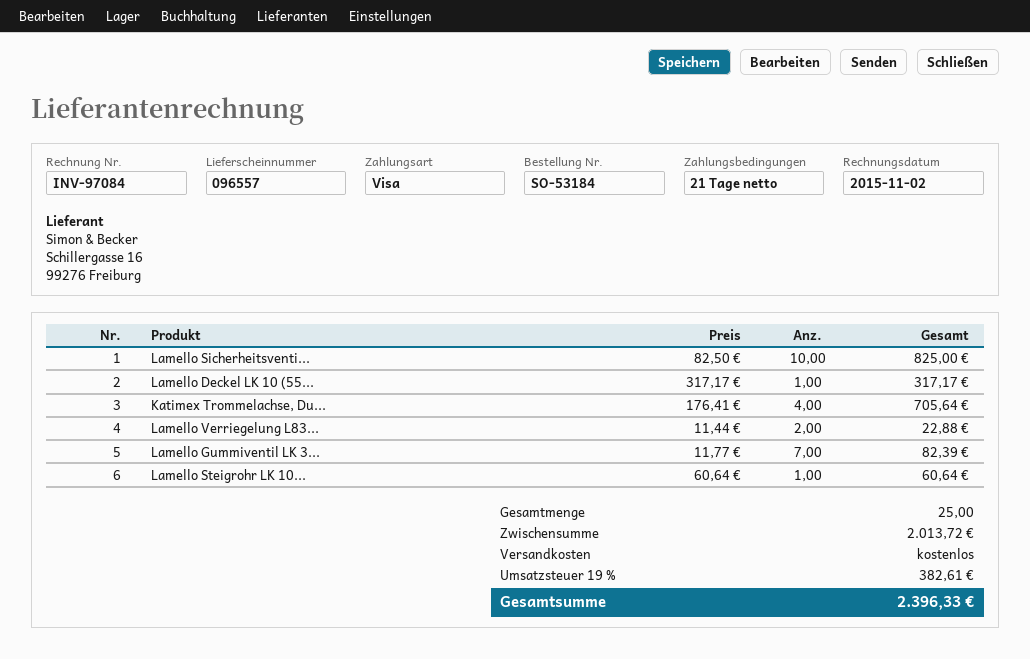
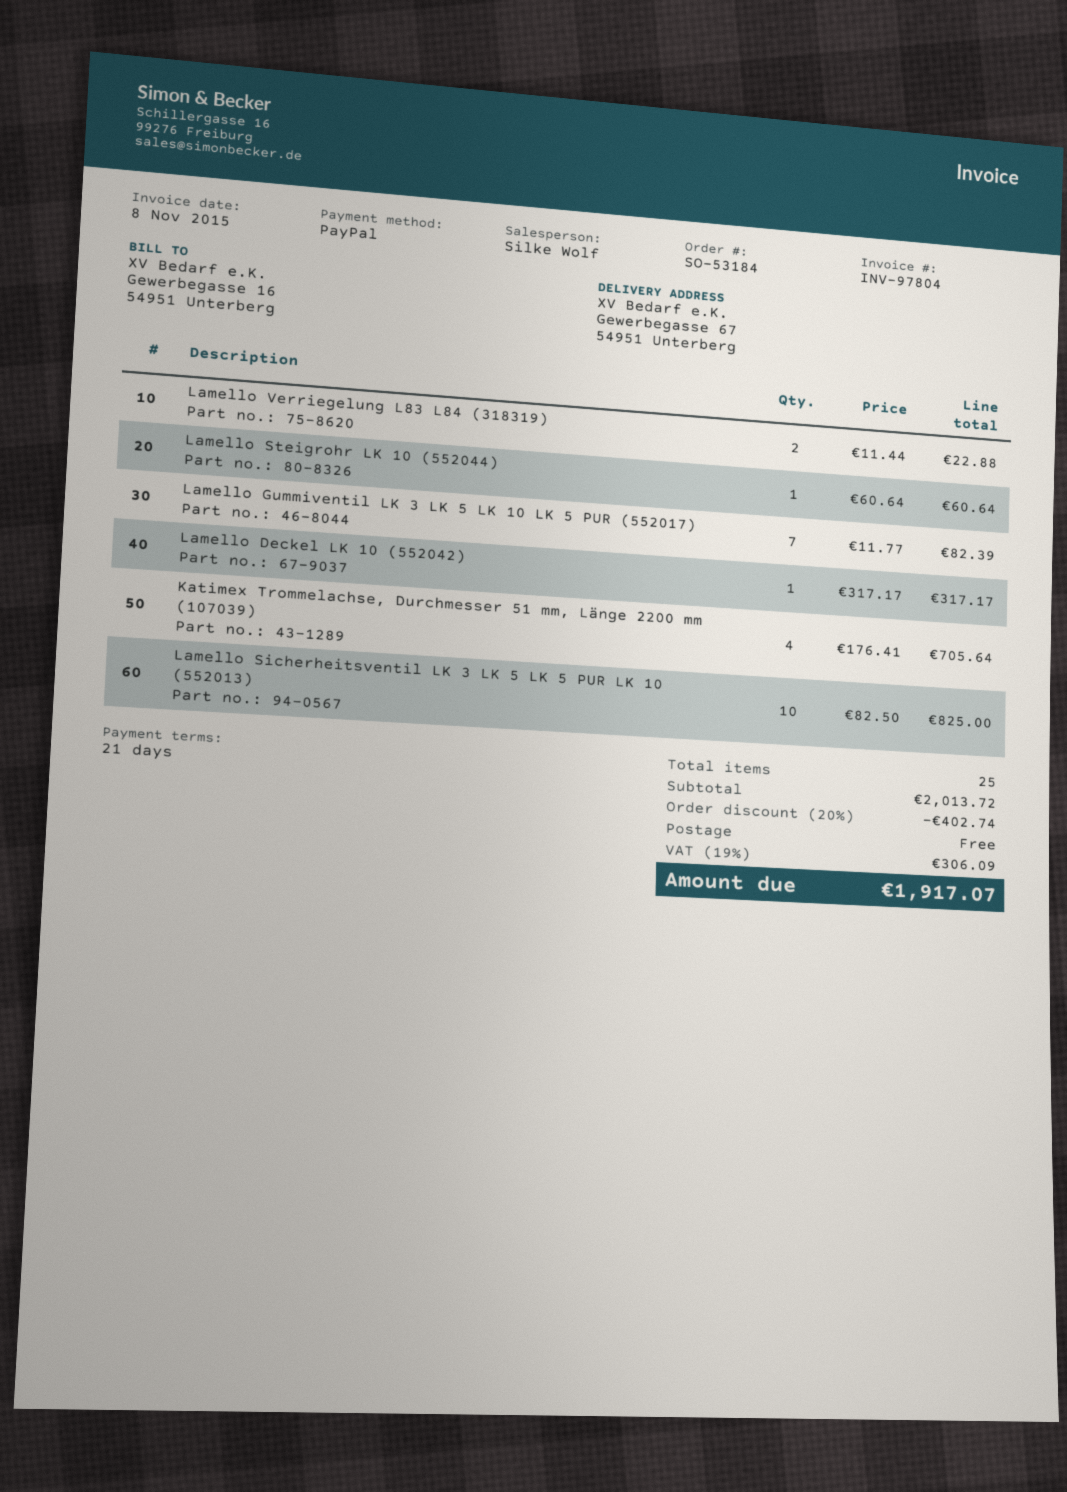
invoice number: INV-97084 -> INV-97804
invoice date: 2015-11-02 -> 2015-11-08
payment method: Visa -> PayPal
discount: none -> 20% = 402.74
tax: 19% = 382.61 -> 19% = 306.09
total: 2396.33 -> 1917.07

